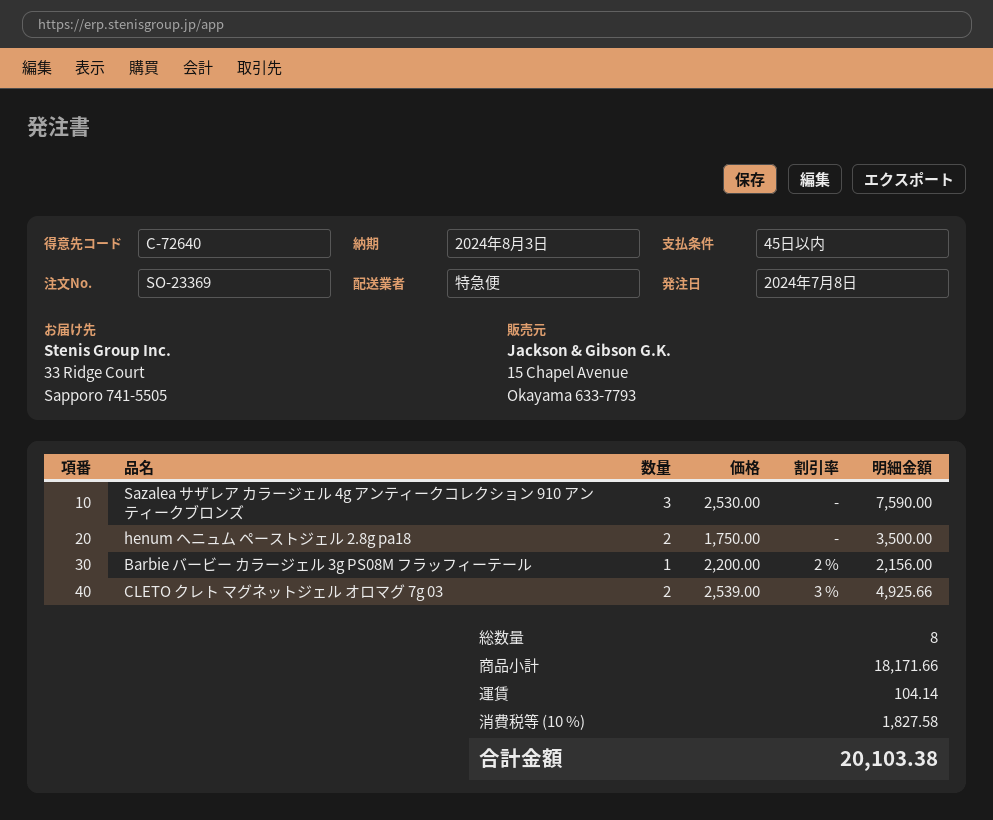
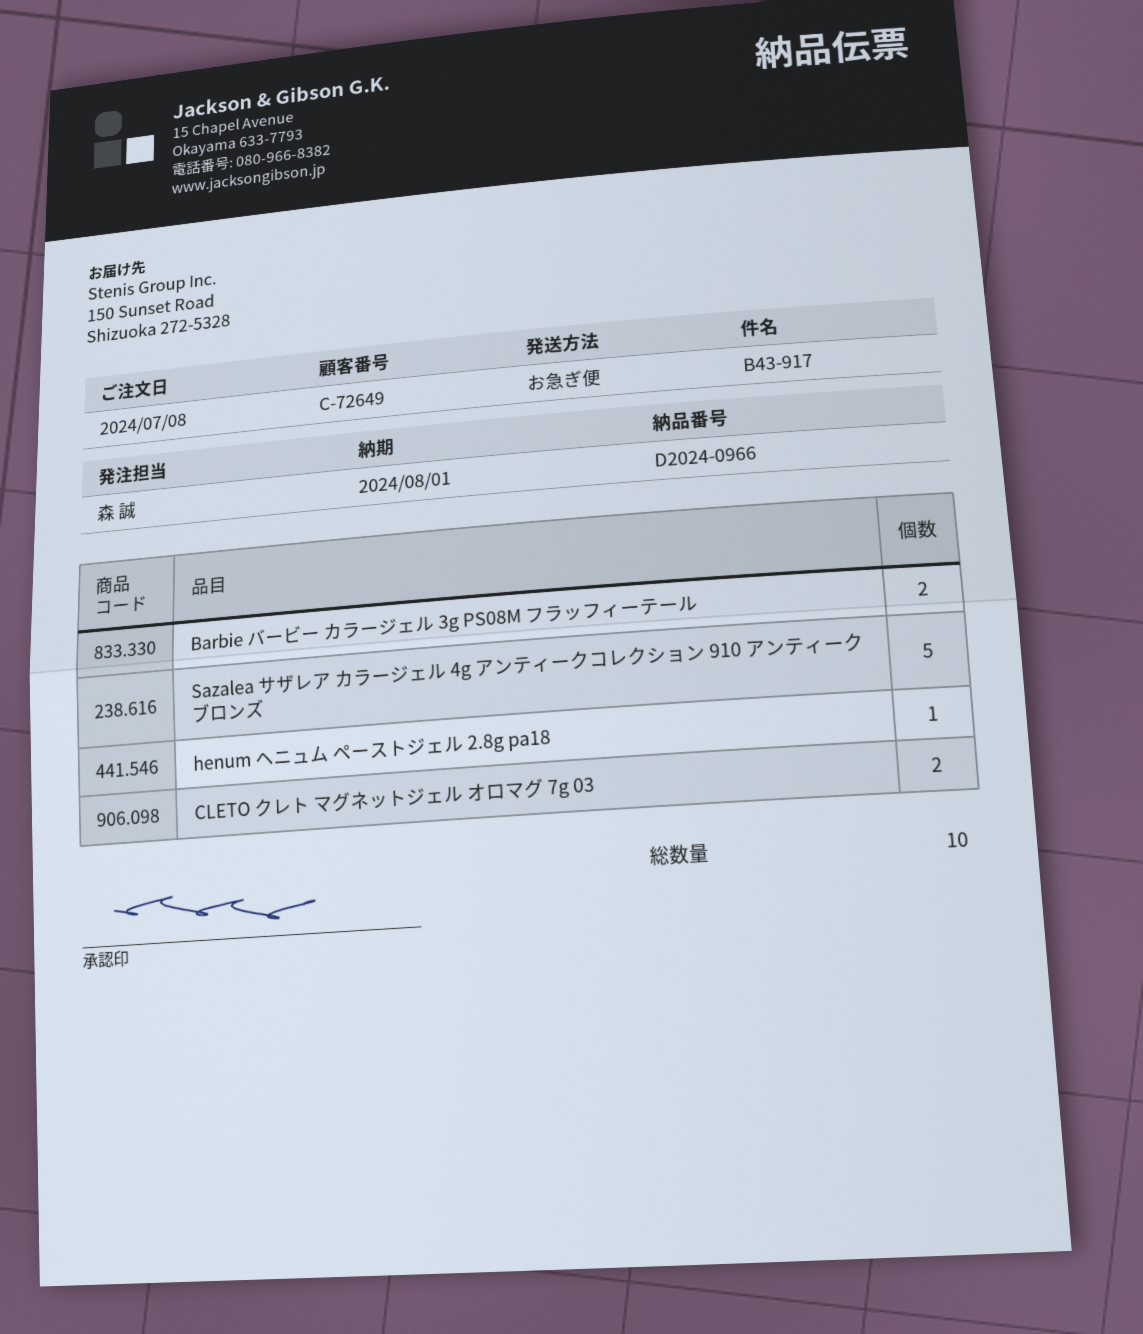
delivery date: 2024-08-03 -> 2024-08-01
customer number: C-72640 -> C-72649
ship to: 33 Ridge Court, Sapporo 741-5505 -> 150 Sunset Road, Shizuoka 272-5328
Sazalea サザレア カラージェル 4g アンティークコレクション 910 アンティークブロンズ: 3 -> 5
henum ヘニュム ペーストジェル 2.8g pa18: 2 -> 1
Barbie バービー カラージェル 3g PS08M フラッフィーテール: 1 -> 2
total quantity: 8 -> 10

